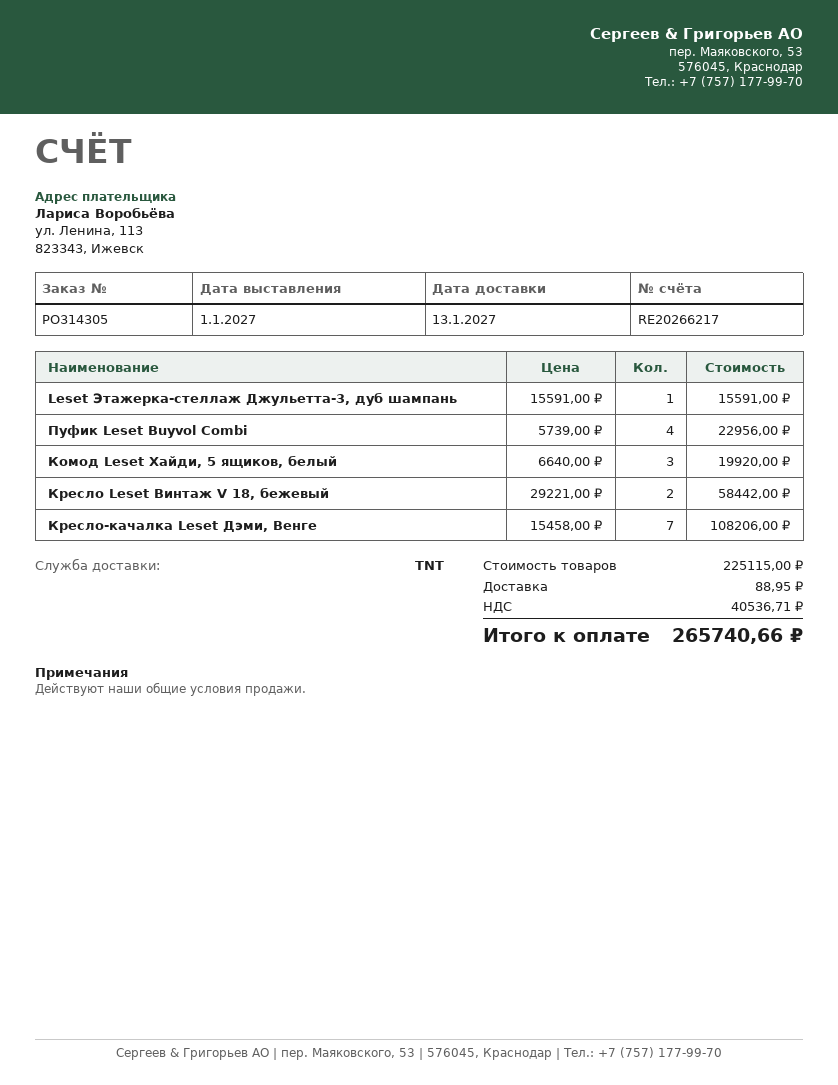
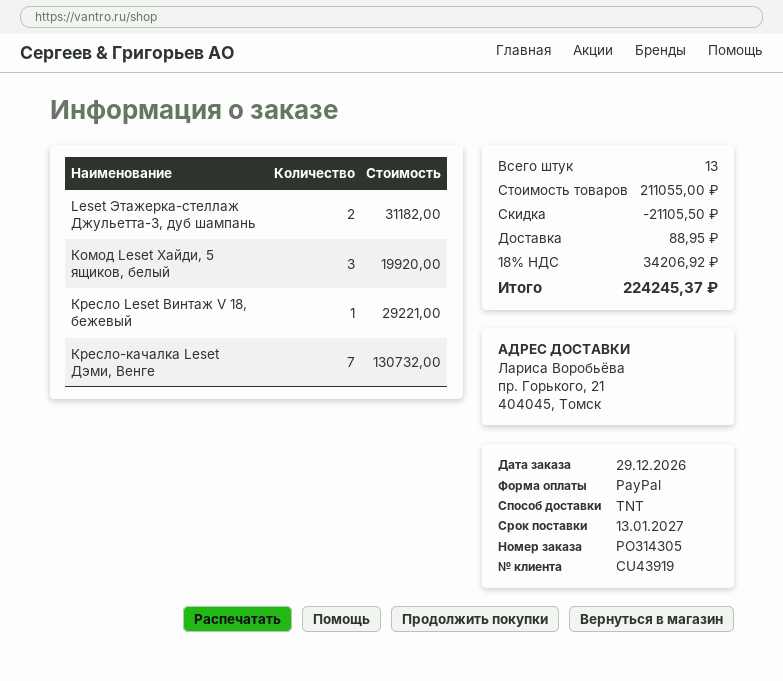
Leset Этажерка-стеллаж Джульетта-3, дуб шампань: 1 for 15591.00 -> 2 for 31182.00
Пуфик Leset Buyvol Combi: 4 for 22956.00 -> none
Кресло Leset Винтаж V 18, бежевый: 2 for 58442.00 -> 1 for 29221.00
Кресло-качалка Leset Дэми, Венге: 7 for 108206.00 -> 7 for 130732.00
subtotal: 225115.00 -> 211055.00
discount: none -> 21105.50
tax: 40536.71 -> 34206.92
total: 265740.66 -> 224245.37

